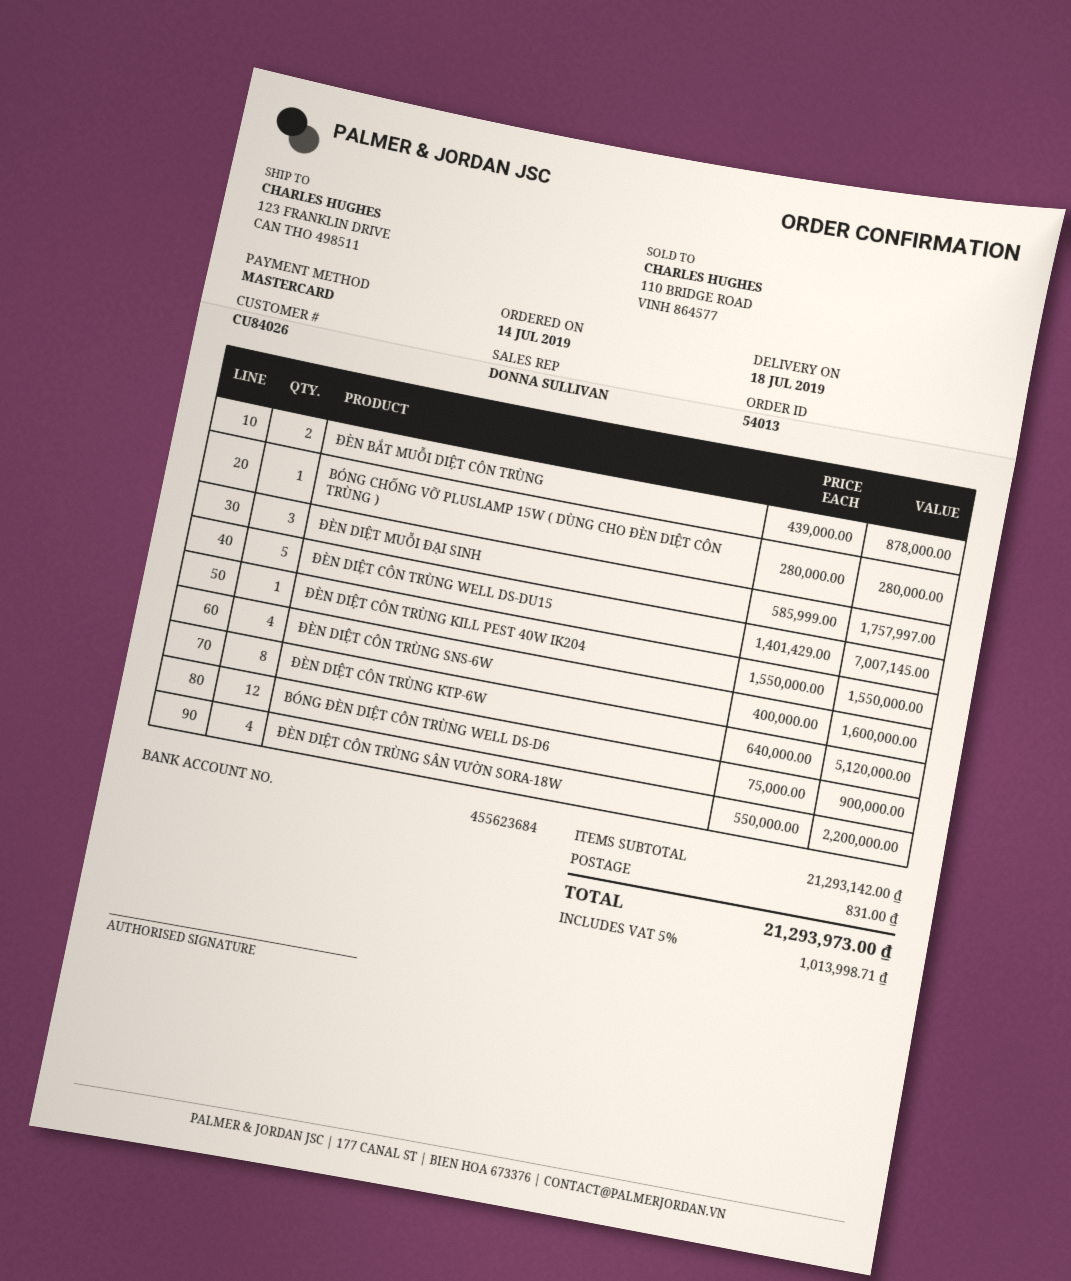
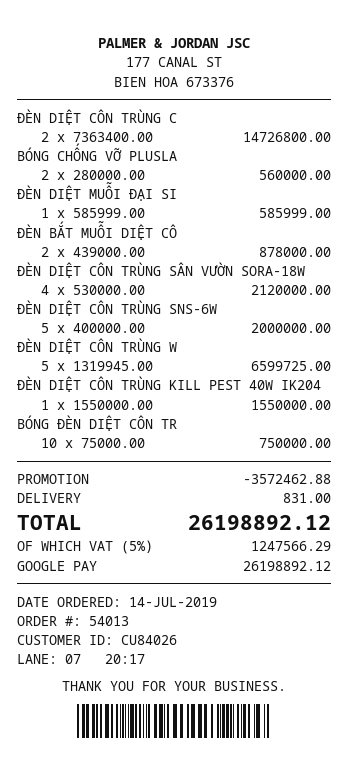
payment method: Mastercard -> Google Pay
BÓNG CHỐNG VỠ PLUSLAMP 15W ( DÙNG CHO ĐÈN DIỆT CÔN TRÙNG ): 1 x 280000.00 = 280000.00 -> 2 x 280000.00 = 560000.00
ĐÈN DIỆT MUỖI ĐẠI SINH: 3 x 585999.00 = 1757997.00 -> 1 x 585999.00 = 585999.00
ĐÈN DIỆT CÔN TRÙNG WELL DS-DU15: 5 x 1401429.00 = 7007145.00 -> 5 x 1319945.00 = 6599725.00
ĐÈN DIỆT CÔN TRÙNG SNS-6W: 4 x 400000.00 = 1600000.00 -> 5 x 400000.00 = 2000000.00
ĐÈN DIỆT CÔN TRÙNG KTP-6W: 8 x 640000.00 = 5120000.00 -> none
BÓNG ĐÈN DIỆT CÔN TRÙNG WELL DS-D6: 12 x 75000.00 = 900000.00 -> 10 x 75000.00 = 750000.00
ĐÈN DIỆT CÔN TRÙNG SÂN VƯỜN SORA-18W: 4 x 550000.00 = 2200000.00 -> 4 x 530000.00 = 2120000.00
ĐÈN DIỆT CÔN TRÙNG C: none -> 2 x 7363400.00 = 14726800.00
discount: none -> 3572462.88
tax: 5% = 1013998.71 -> 5% = 1247566.29
total: 21293973.00 -> 26198892.12

